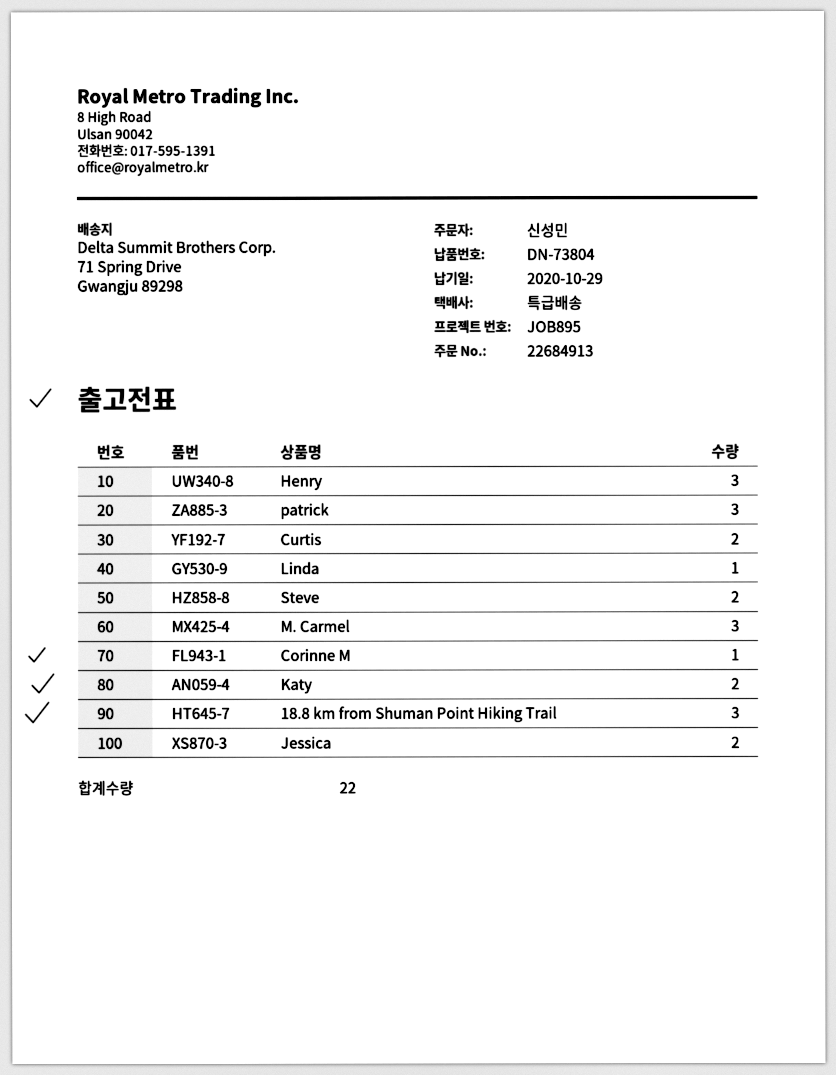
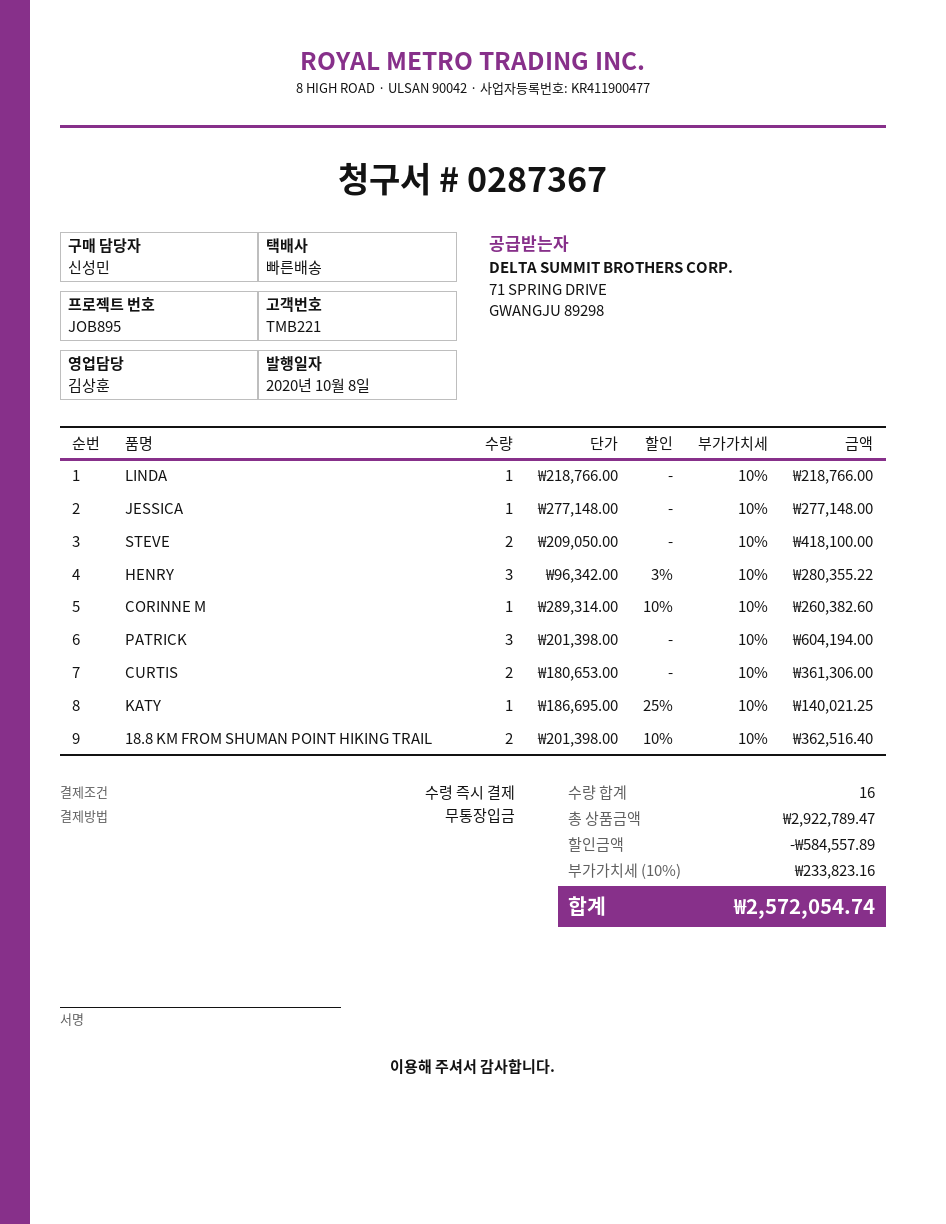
M. Carmel: 3 -> none
Katy: 2 -> 1
18.8 km from Shuman Point Hiking Trail: 3 -> 2
Jessica: 2 -> 1
total quantity: 22 -> 16

